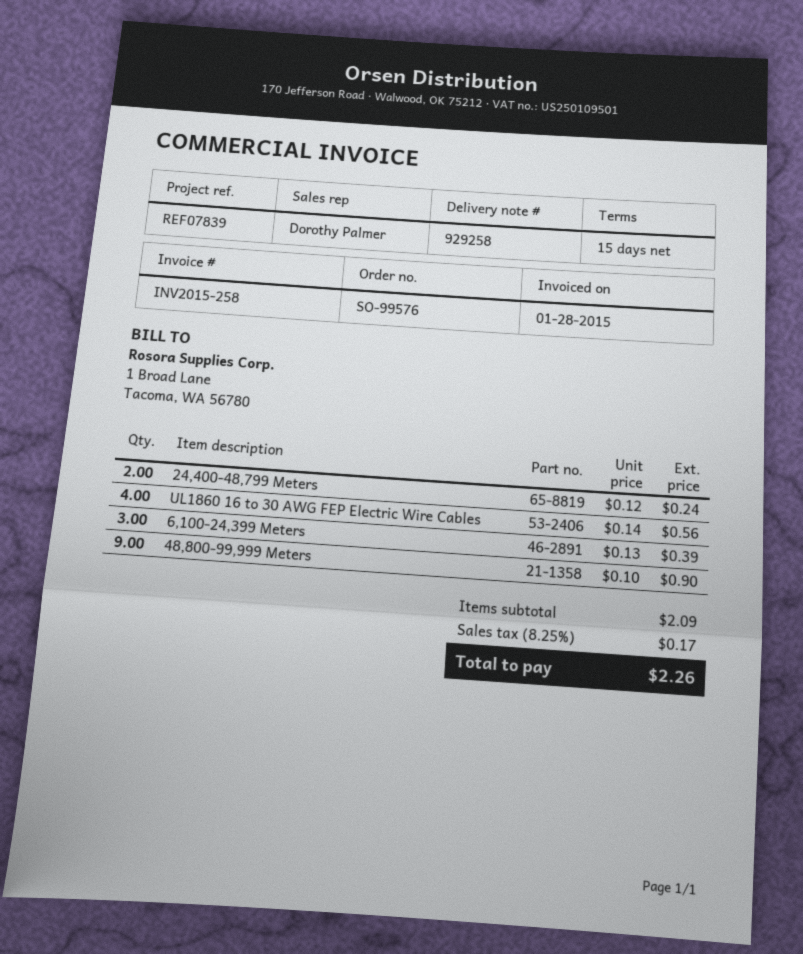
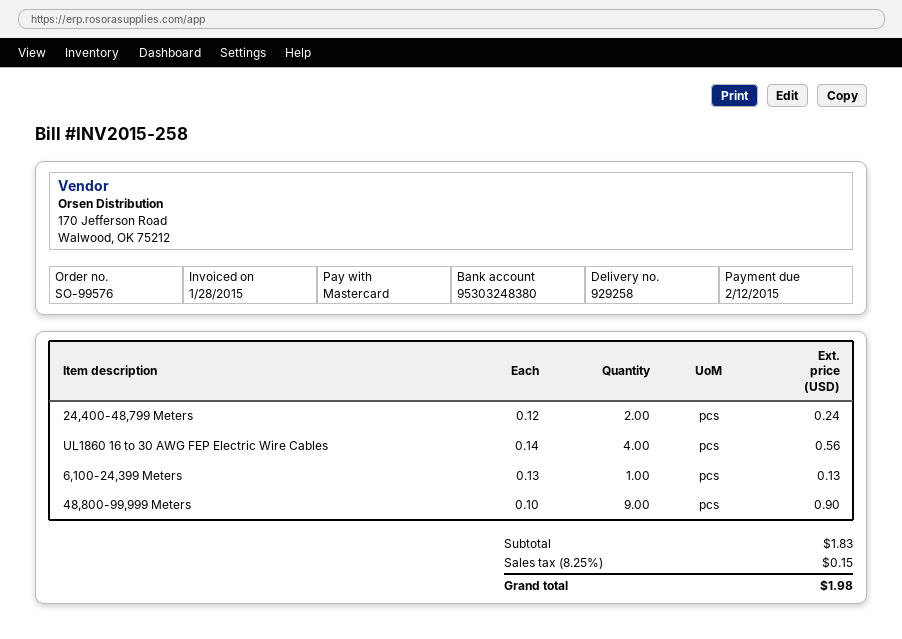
6,100-24,399 Meters: 3 x 0.13 = 0.39 -> 1 x 0.13 = 0.13
subtotal: 2.09 -> 1.83
tax: 8.25% = 0.17 -> 8.25% = 0.15
total: 2.26 -> 1.98

